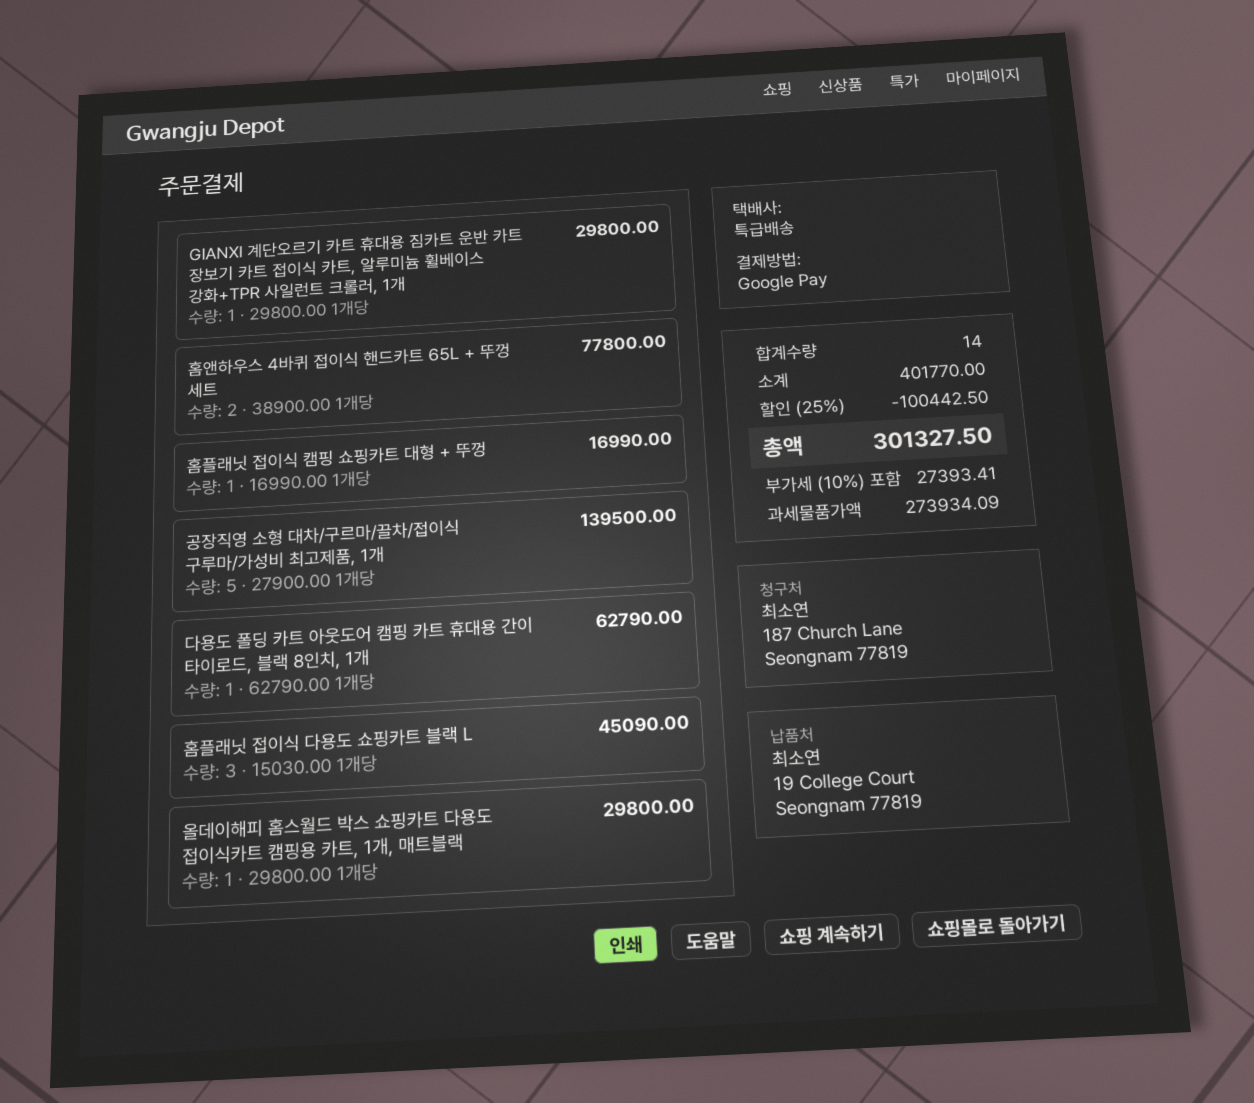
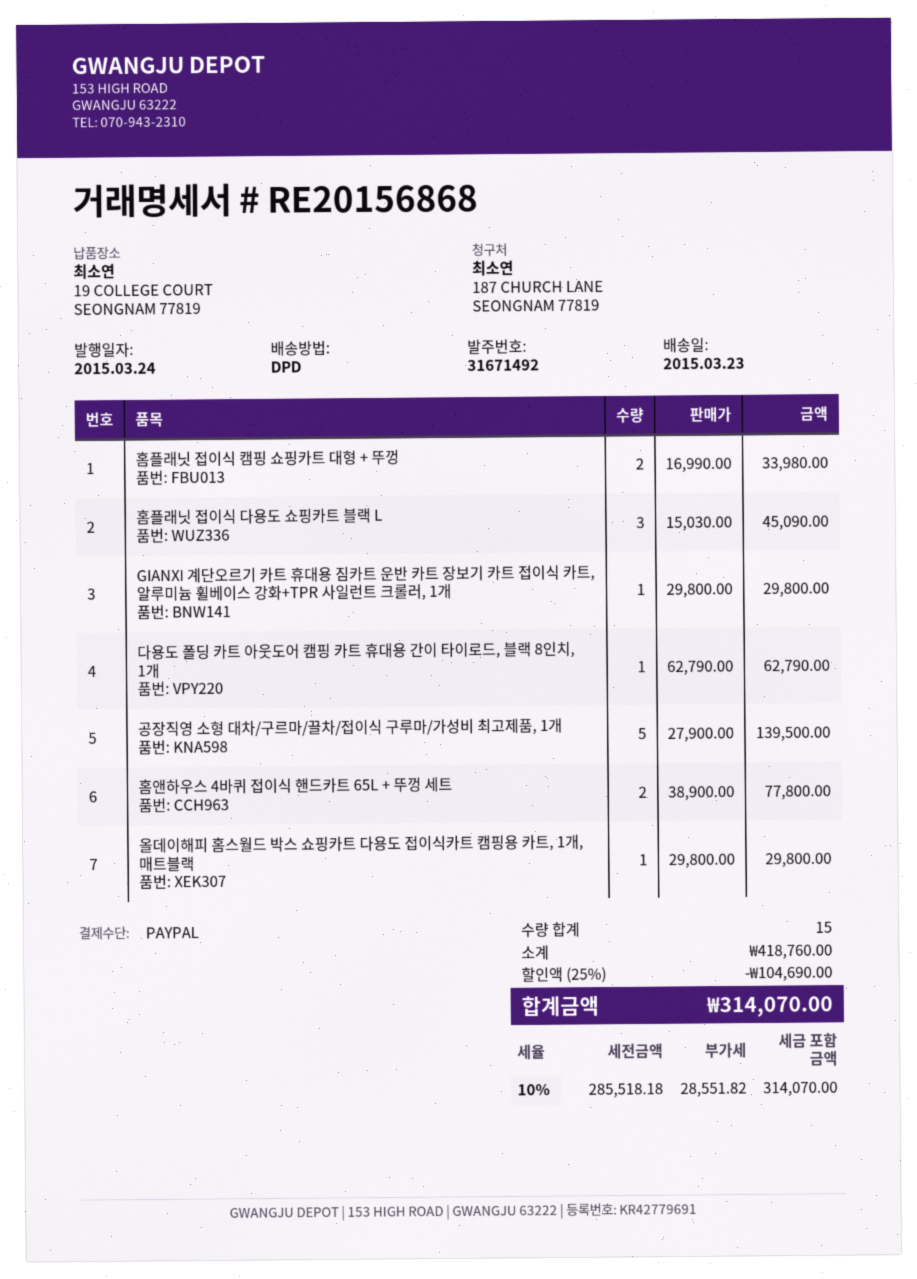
payment method: Google Pay -> PayPal
shipping method: express -> DPD
홈플래닛 접이식 캠핑 쇼핑카트 대형 + 뚜껑: 1 x 16990.00 = 16990.00 -> 2 x 16990.00 = 33980.00
total quantity: 14 -> 15
subtotal: 401770.00 -> 418760.00
discount: 25% = 100442.50 -> 25% = 104690.00
net: 273934.09 -> 285518.18
tax: 10% = 27393.41 -> 10% = 28551.82
total: 301327.50 -> 314070.00

